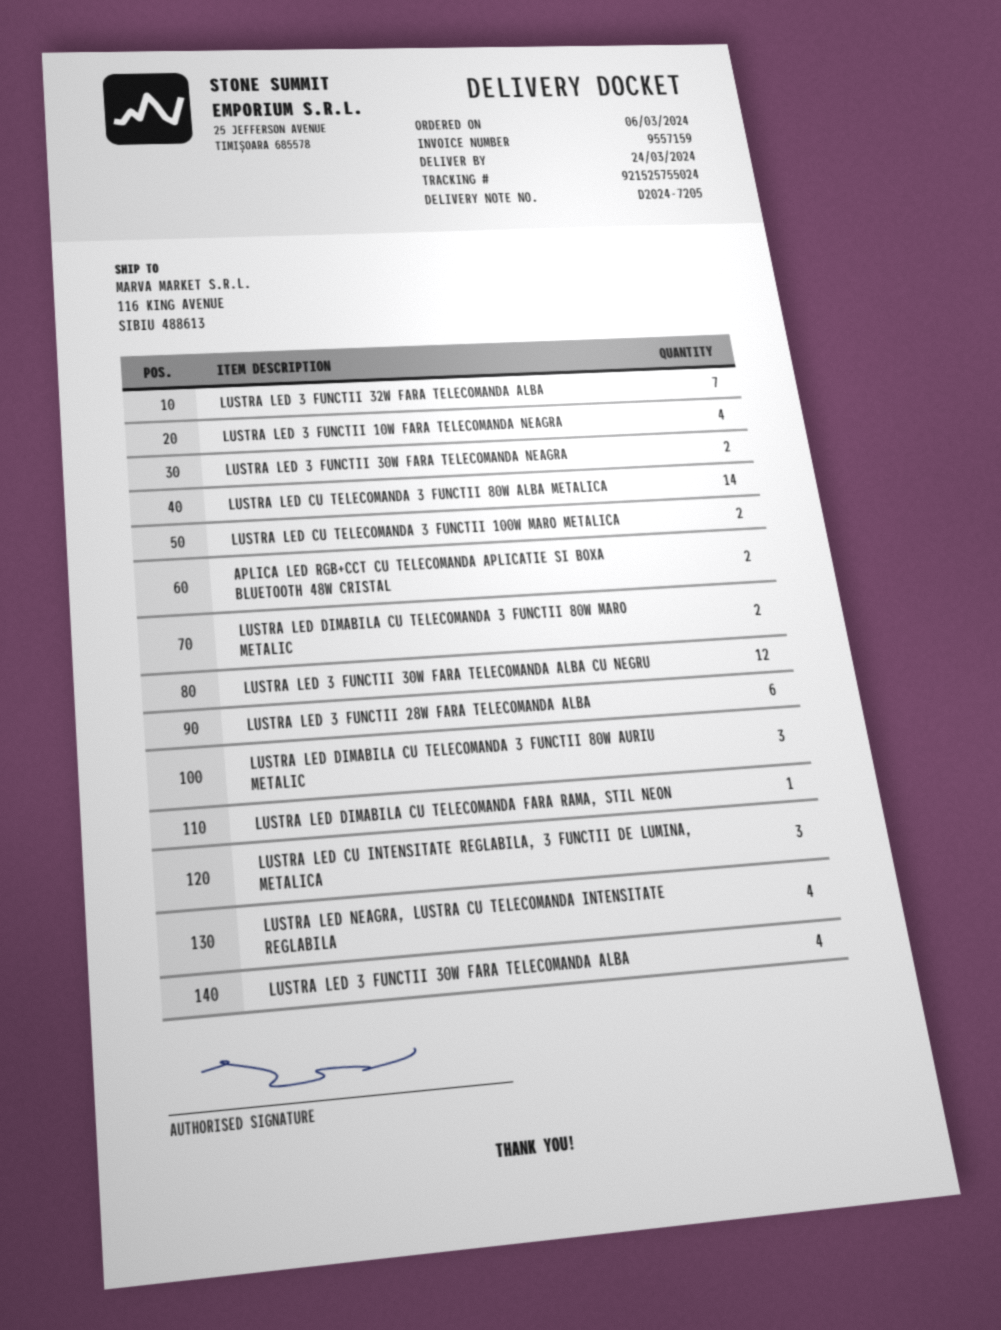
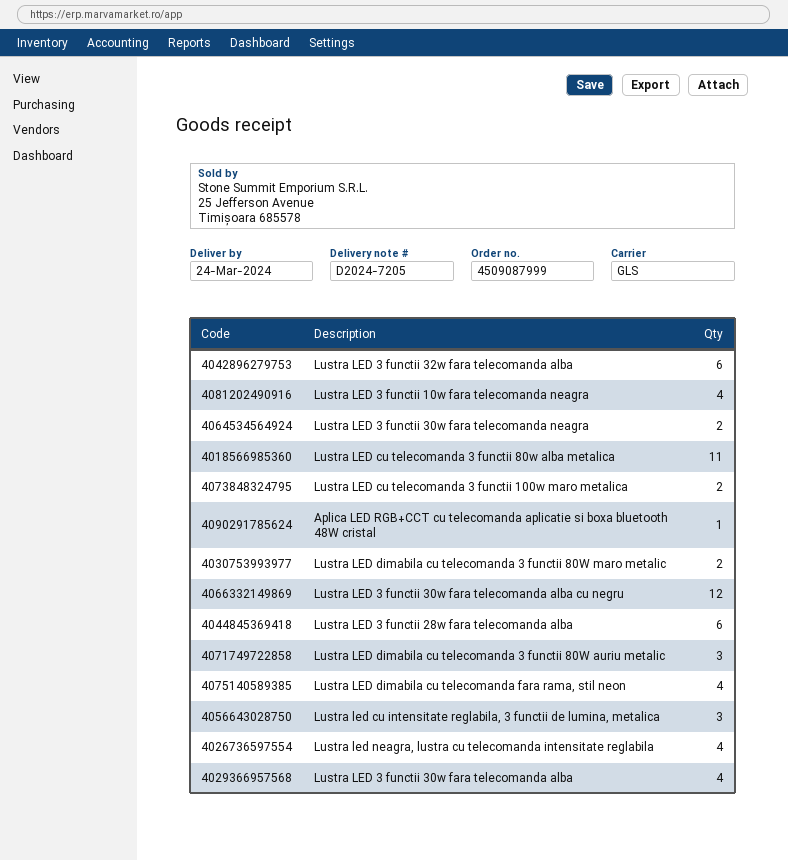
LUSTRA LED 3 FUNCTII 32W FARA TELECOMANDA ALBA: 7 -> 6
LUSTRA LED CU TELECOMANDA 3 FUNCTII 80W ALBA METALICA: 14 -> 11
APLICA LED RGB+CCT CU TELECOMANDA APLICATIE SI BOXA BLUETOOTH 48W CRISTAL: 2 -> 1
LUSTRA LED DIMABILA CU TELECOMANDA FARA RAMA, STIL NEON: 1 -> 4

